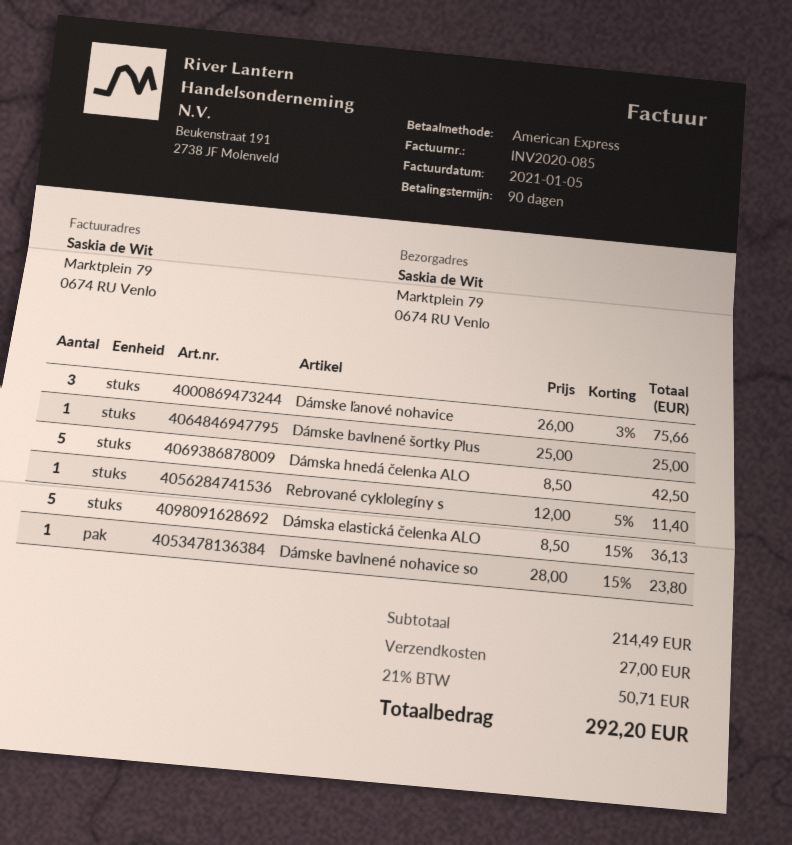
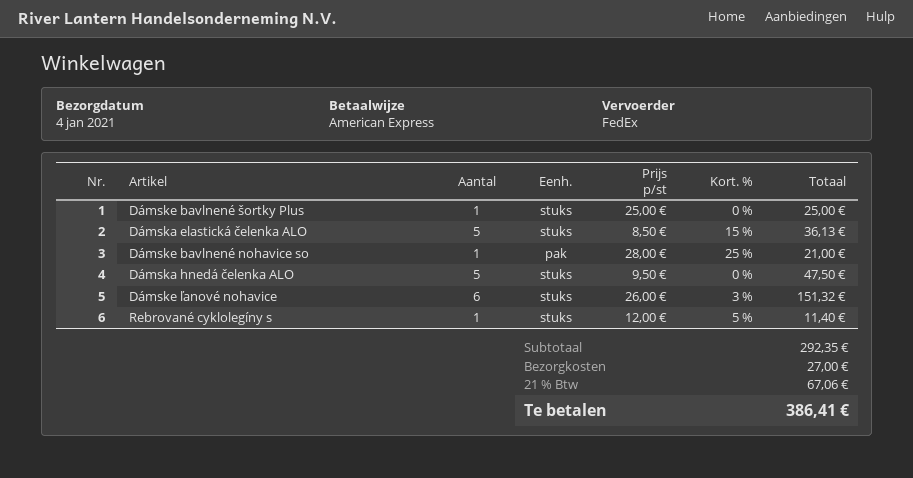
Dámske ľanové nohavice: 3 x 26.00 - 3% = 75.66 -> 6 x 26.00 - 3% = 151.32
Dámska hnedá čelenka ALO: 5 x 8.50 = 42.50 -> 5 x 9.50 = 47.50
Dámske bavlnené nohavice so: 1 x 28.00 - 15% = 23.80 -> 1 x 28.00 - 25% = 21.00
subtotal: 214.49 -> 292.35
tax: 21% = 50.71 -> 21% = 67.06
total: 292.20 -> 386.41

